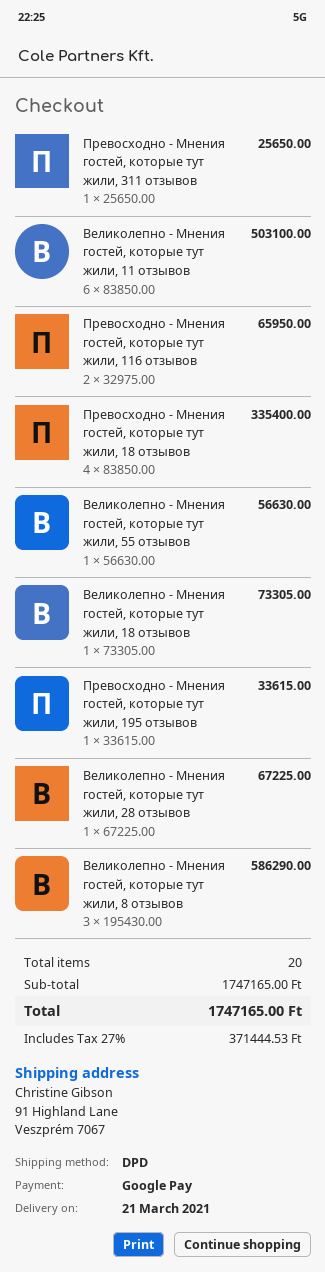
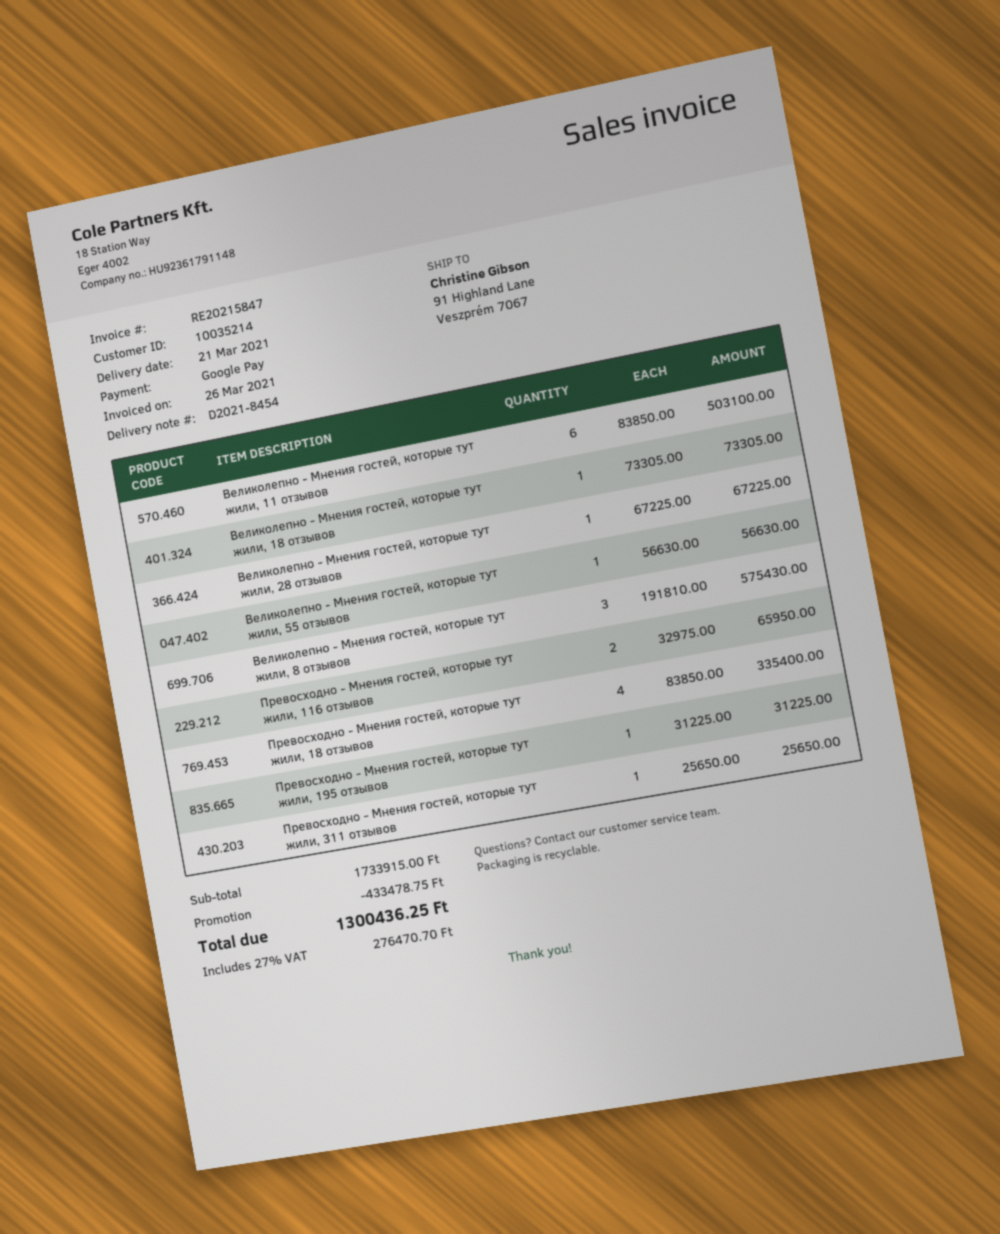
Превосходно - Мнения гостей, которые тут жили, 195 отзывов: 1 x 33615.00 = 33615.00 -> 1 x 31225.00 = 31225.00
Великолепно - Мнения гостей, которые тут жили, 8 отзывов: 3 x 195430.00 = 586290.00 -> 3 x 191810.00 = 575430.00
subtotal: 1747165.00 -> 1733915.00
discount: none -> 433478.75
tax: 27% = 371444.53 -> 27% = 276470.70
total: 1747165.00 -> 1300436.25

